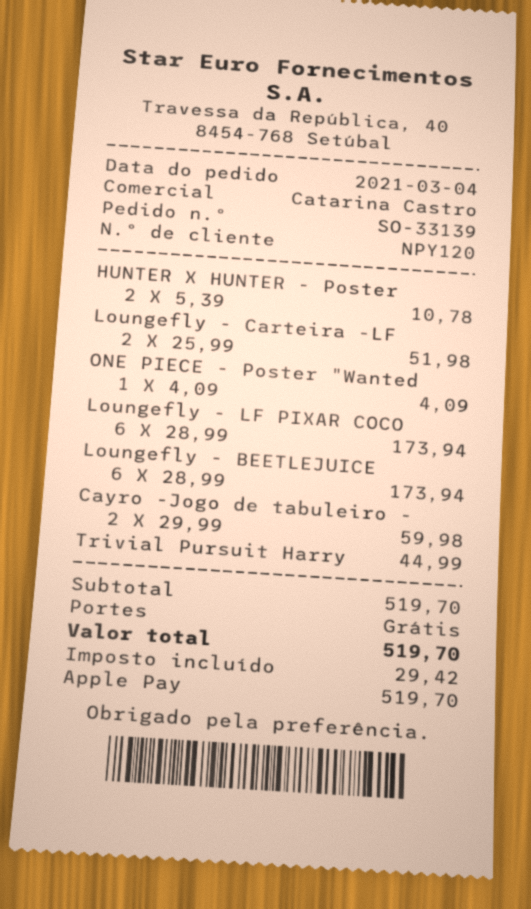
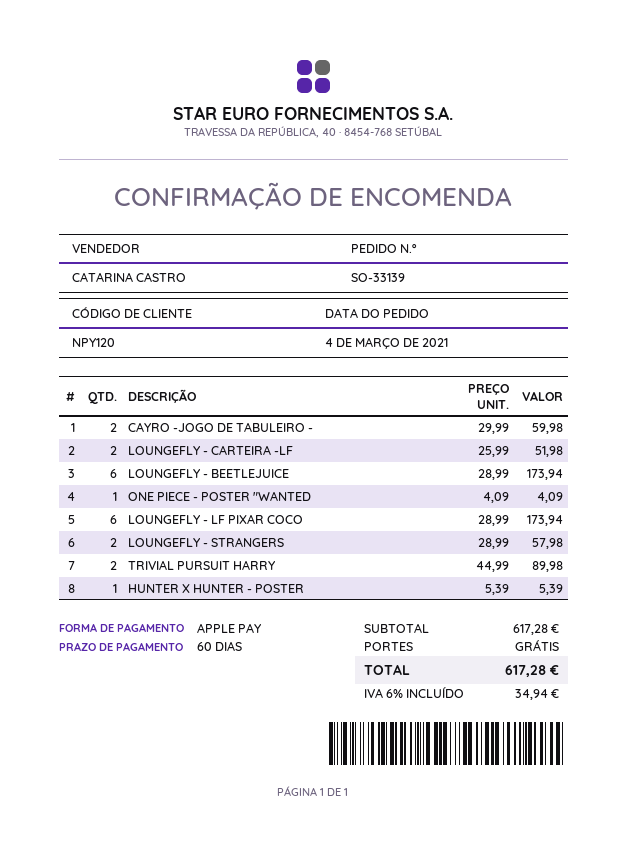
HUNTER X HUNTER - Poster: 2 x 5.39 = 10.78 -> 1 x 5.39 = 5.39
Trivial Pursuit Harry: 1 x 44.99 = 44.99 -> 2 x 44.99 = 89.98
LOUNGEFLY - STRANGERS: none -> 2 x 28.99 = 57.98
subtotal: 519.70 -> 617.28
tax: 29.42 -> 34.94
total: 519.70 -> 617.28

